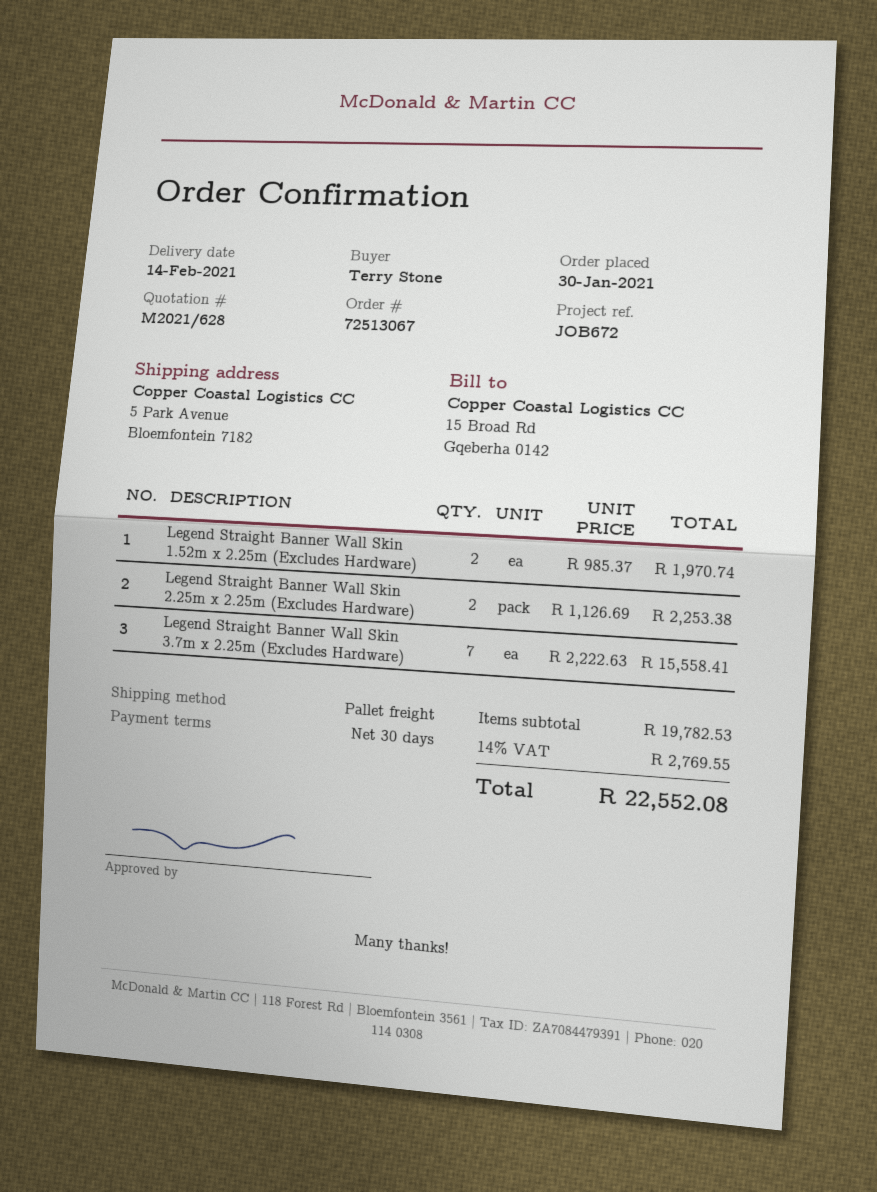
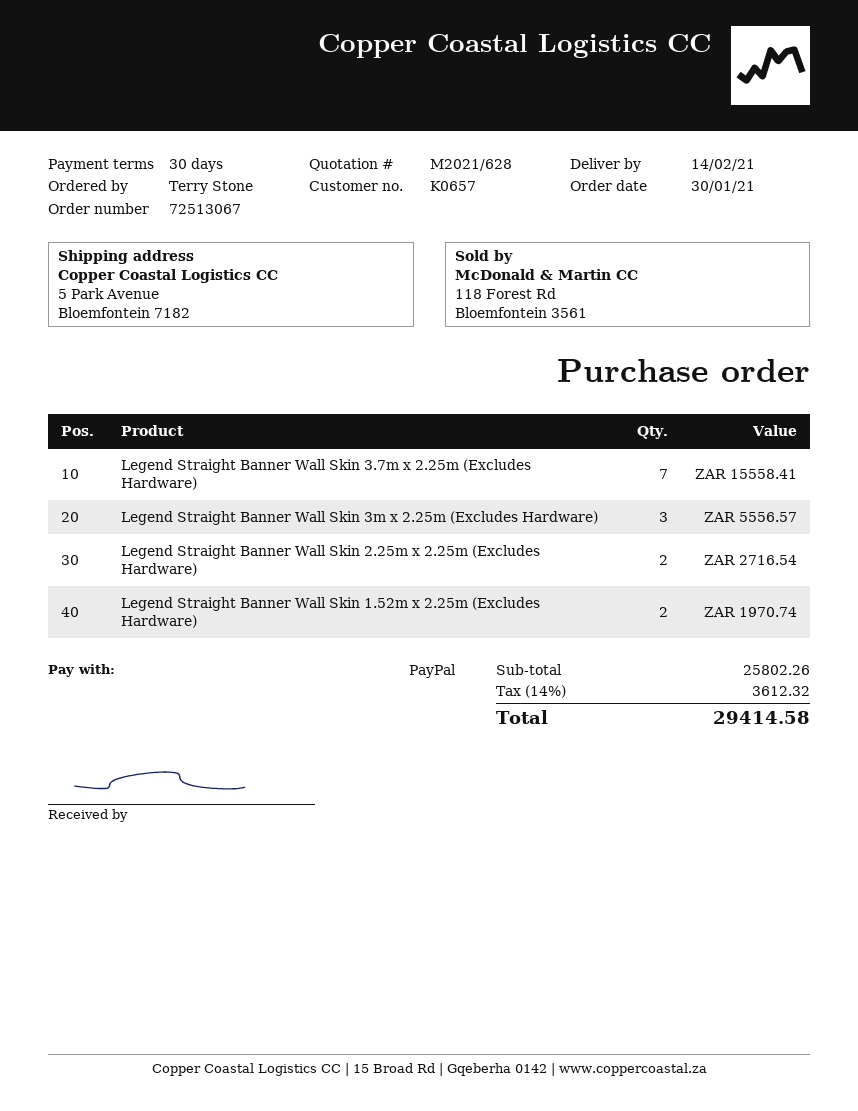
Legend Straight Banner Wall Skin 2.25m x 2.25m (Excludes Hardware): 2 for 2253.38 -> 2 for 2716.54
Legend Straight Banner Wall Skin 3m x 2.25m (Excludes Hardware): none -> 3 for 5556.57
subtotal: 19782.53 -> 25802.26
tax: 14% = 2769.55 -> 14% = 3612.32
total: 22552.08 -> 29414.58

